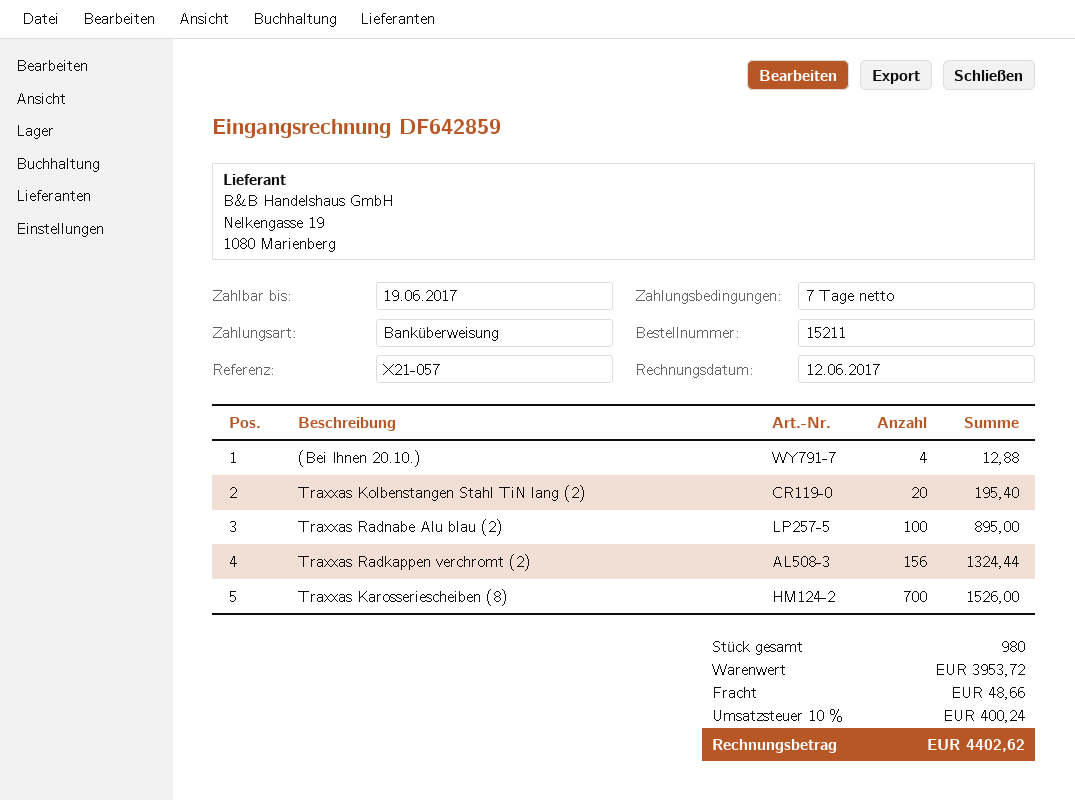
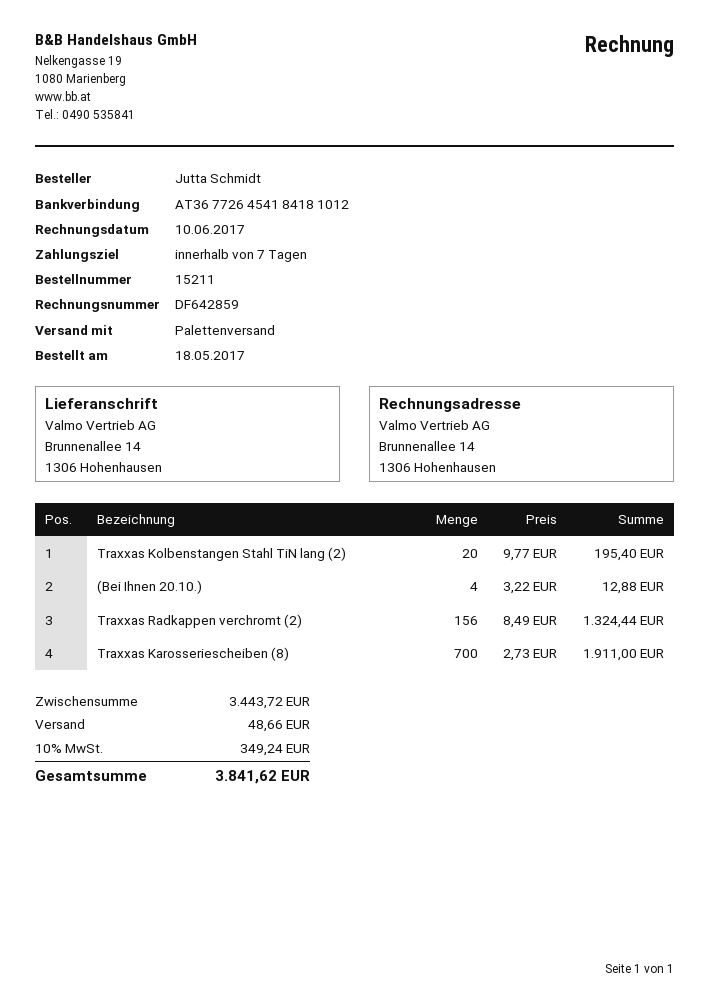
invoice date: 2017-06-12 -> 2017-06-10
Traxxas Radnabe Alu blau (2): 100 for 895.00 -> none
Traxxas Karosseriescheiben (8): 700 for 1526.00 -> 700 for 1911.00
subtotal: 3953.72 -> 3443.72
tax: 10% = 400.24 -> 10% = 349.24
total: 4402.62 -> 3841.62

